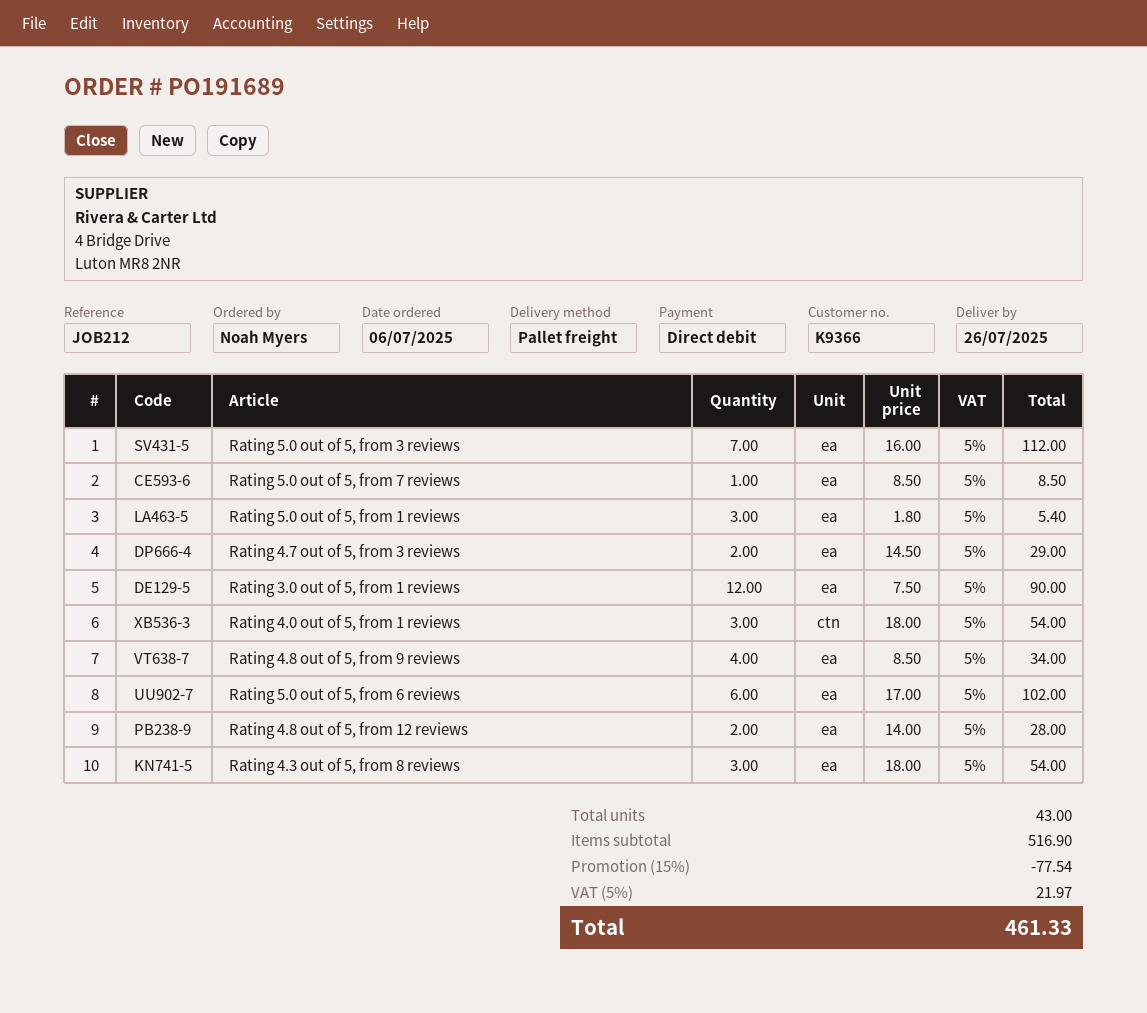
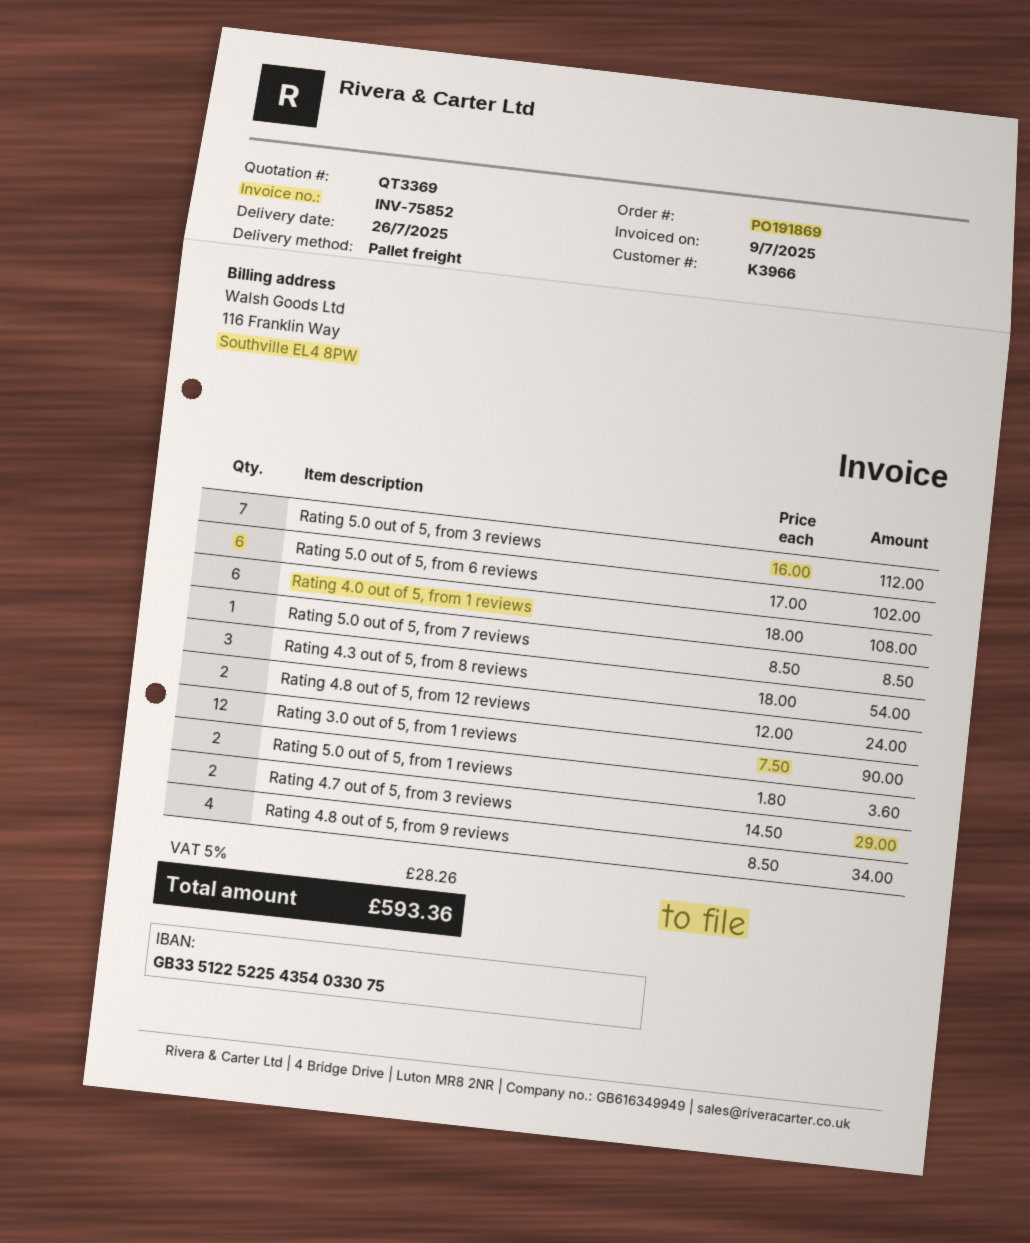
order number: PO191689 -> PO191869
customer number: K9366 -> K3966
Rating 5.0 out of 5, from 1 reviews: 3 x 1.80 = 5.40 -> 2 x 1.80 = 3.60
Rating 4.0 out of 5, from 1 reviews: 3 x 18.00 = 54.00 -> 6 x 18.00 = 108.00
Rating 4.8 out of 5, from 12 reviews: 2 x 14.00 = 28.00 -> 2 x 12.00 = 24.00
discount: 15% = 77.54 -> none
tax: 5% = 21.97 -> 5% = 28.26
total: 461.33 -> 593.36

